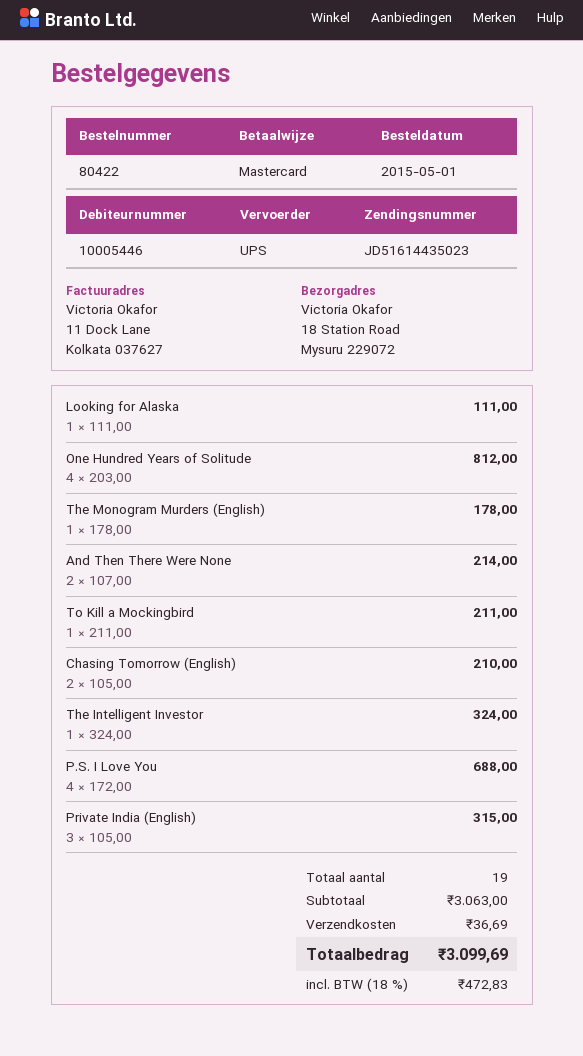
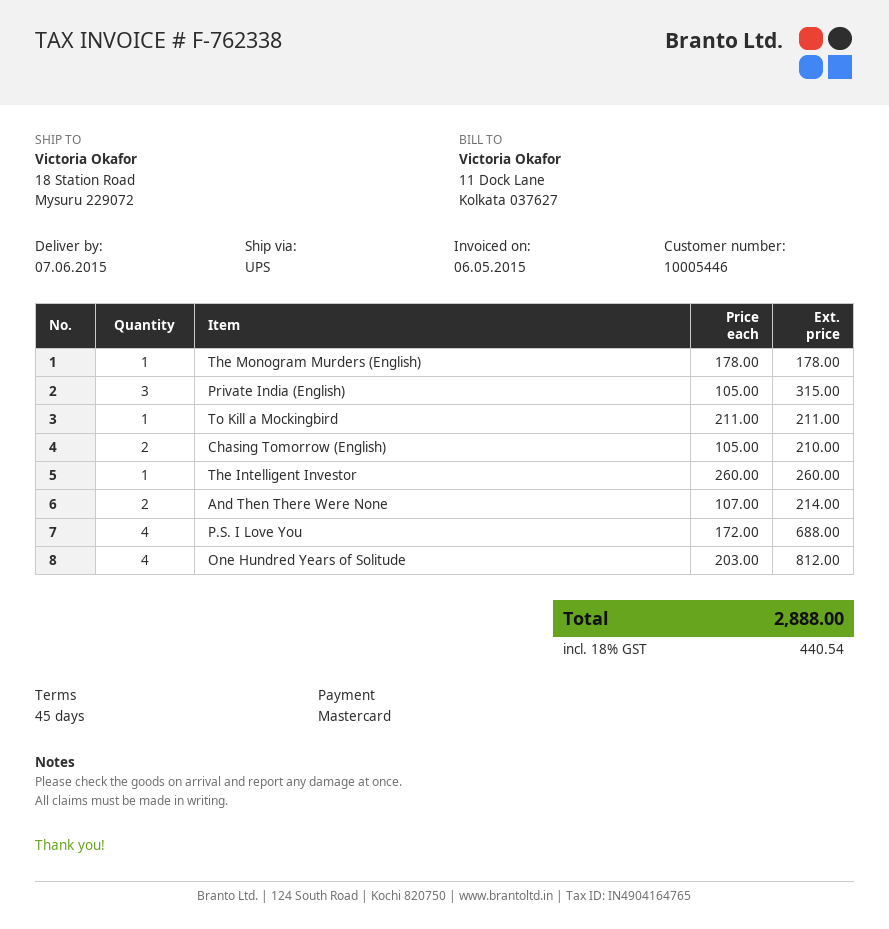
Looking for Alaska: 1 x 111.00 = 111.00 -> none
The Intelligent Investor: 1 x 324.00 = 324.00 -> 1 x 260.00 = 260.00
shipping: 36.69 -> none
tax: 18% = 472.83 -> 18% = 440.54
total: 3099.69 -> 2888.00

